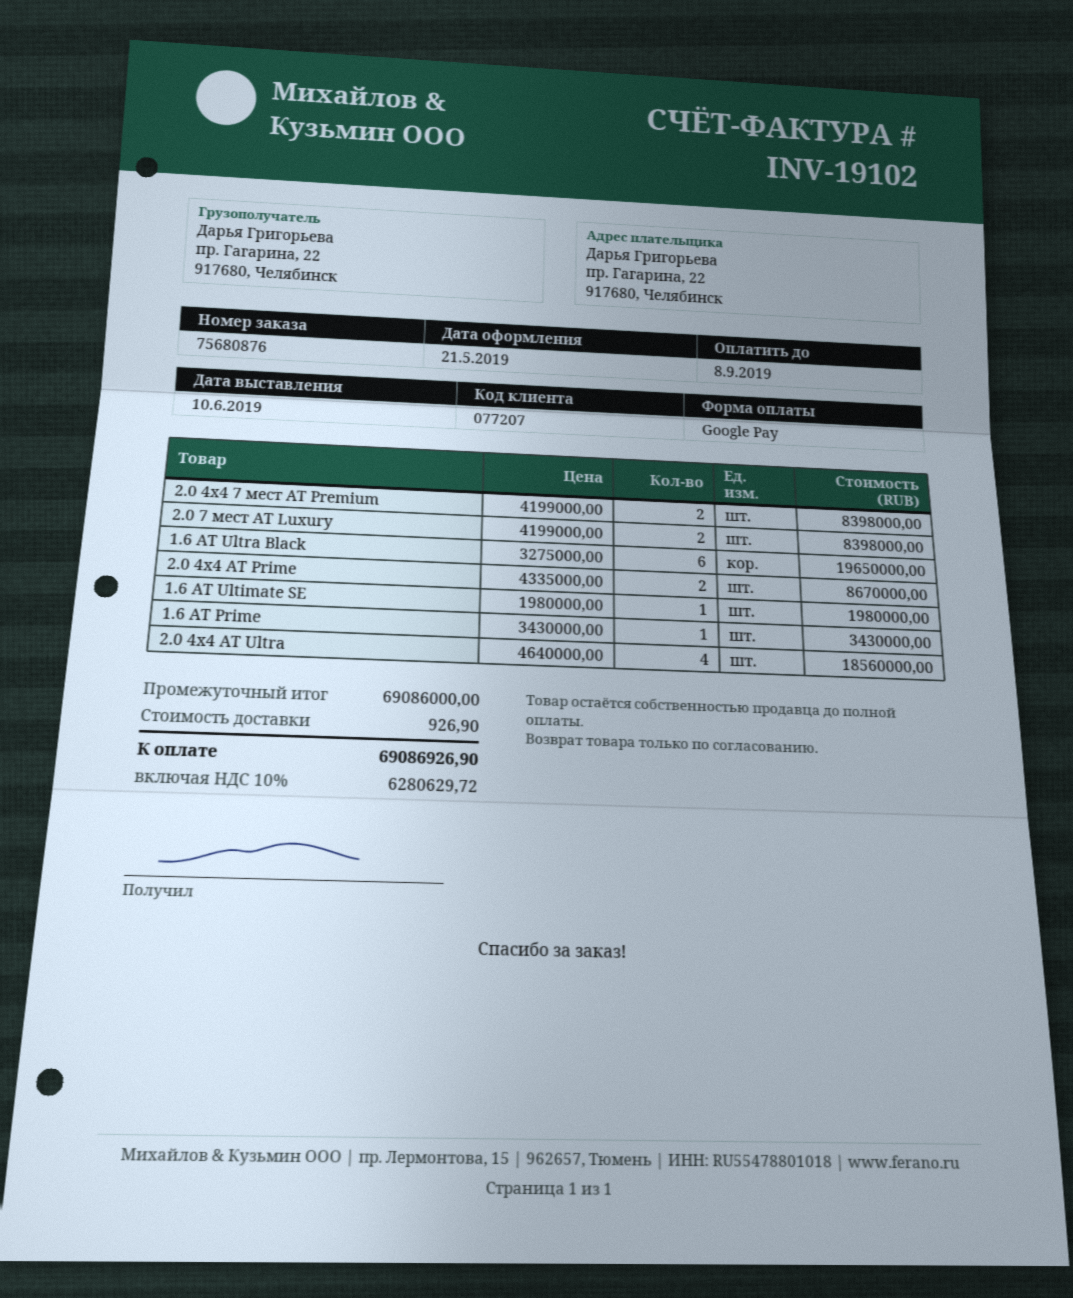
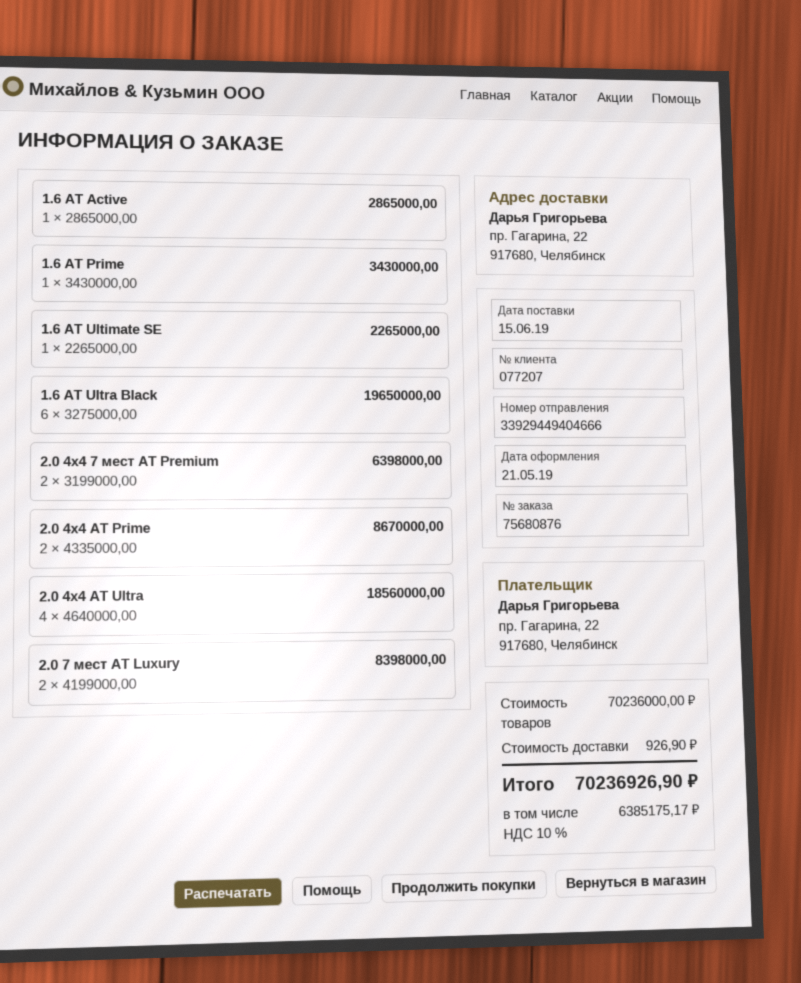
2.0 4x4 7 мест AT Premium: 2 x 4199000.00 = 8398000.00 -> 2 x 3199000.00 = 6398000.00
1.6 AT Ultimate SE: 1 x 1980000.00 = 1980000.00 -> 1 x 2265000.00 = 2265000.00
1.6 AT Active: none -> 1 x 2865000.00 = 2865000.00
subtotal: 69086000.00 -> 70236000.00
tax: 10% = 6280629.72 -> 10% = 6385175.17
total: 69086926.90 -> 70236926.90

